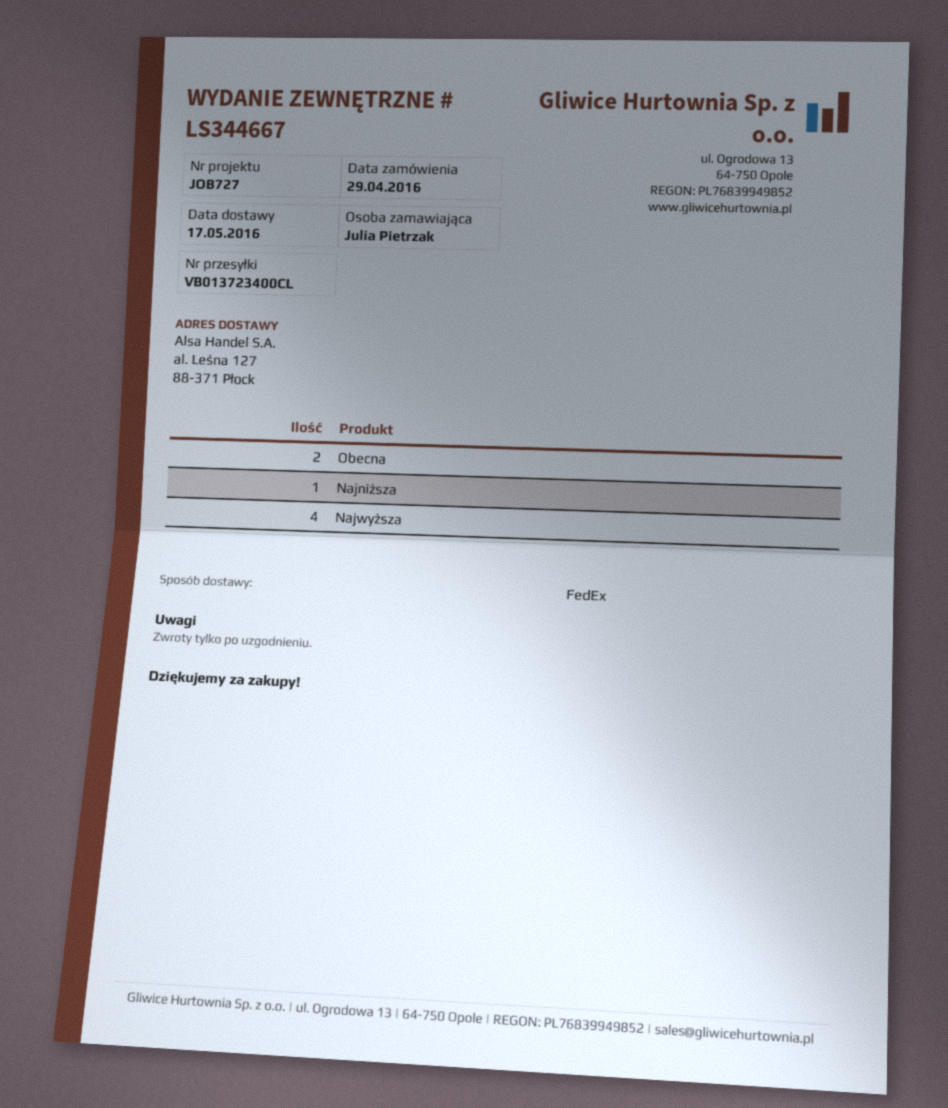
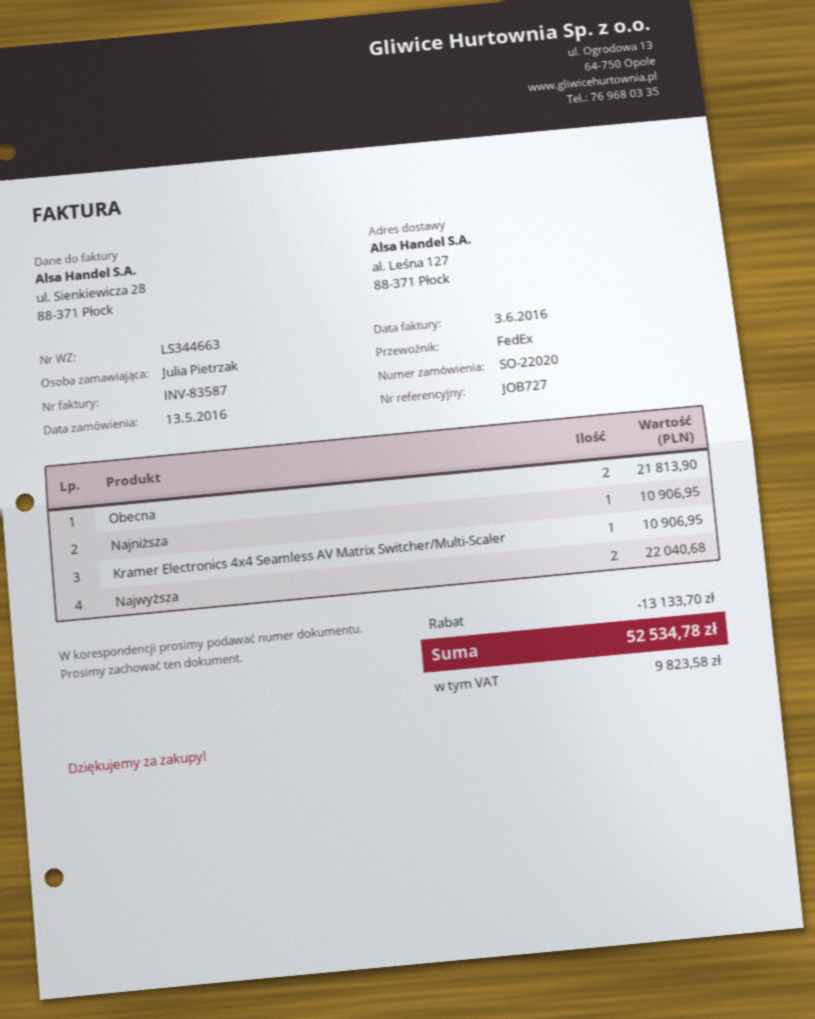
order date: 2016-04-29 -> 2016-05-13
delivery note number: LS344667 -> LS344663
Najwyższa: 4 -> 2
Kramer Electronics 4x4 Seamless AV Matrix Switcher/Multi-Scaler: none -> 1

